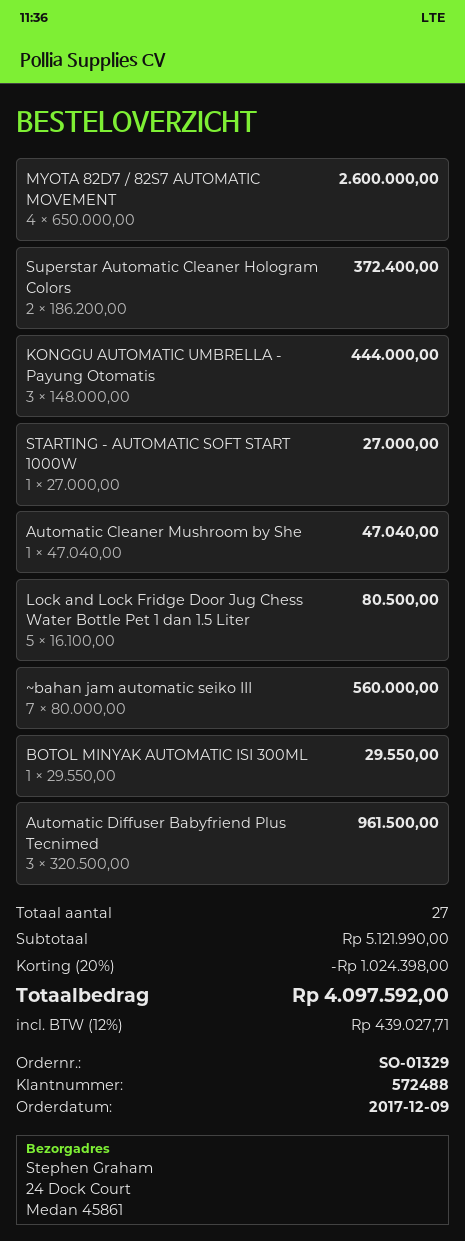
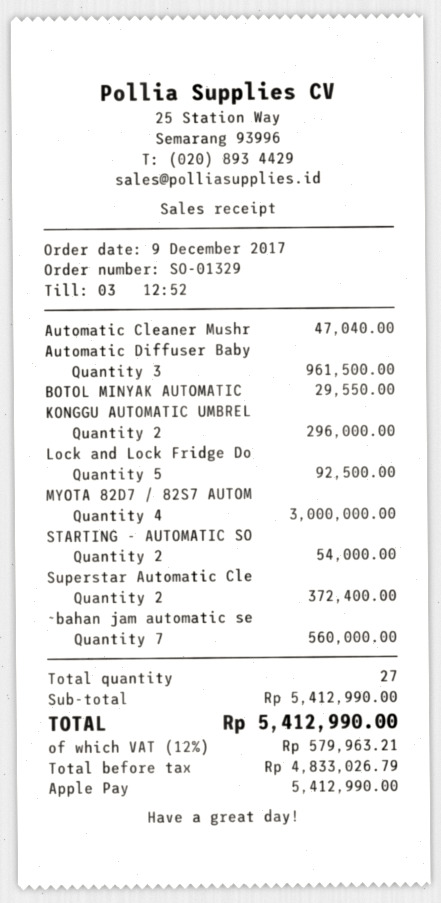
MYOTA 82D7 / 82S7 AUTOMATIC MOVEMENT: 4 for 2600000.00 -> 4 for 3000000.00
KONGGU AUTOMATIC UMBRELLA - Payung Otomatis: 3 for 444000.00 -> 2 for 296000.00
STARTING - AUTOMATIC SOFT START 1000W: 1 for 27000.00 -> 2 for 54000.00
Lock and Lock Fridge Door Jug Chess Water Bottle Pet 1 dan 1.5 Liter: 5 for 80500.00 -> 5 for 92500.00
subtotal: 5121990.00 -> 5412990.00
discount: 20% = 1024398.00 -> none
tax: 12% = 439027.71 -> 12% = 579963.21
total: 4097592.00 -> 5412990.00

